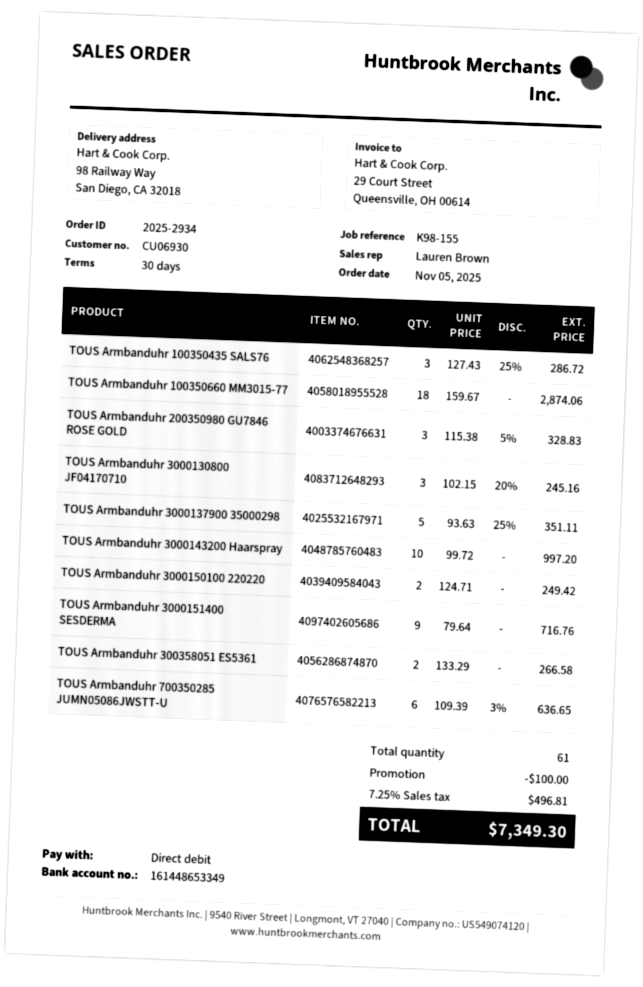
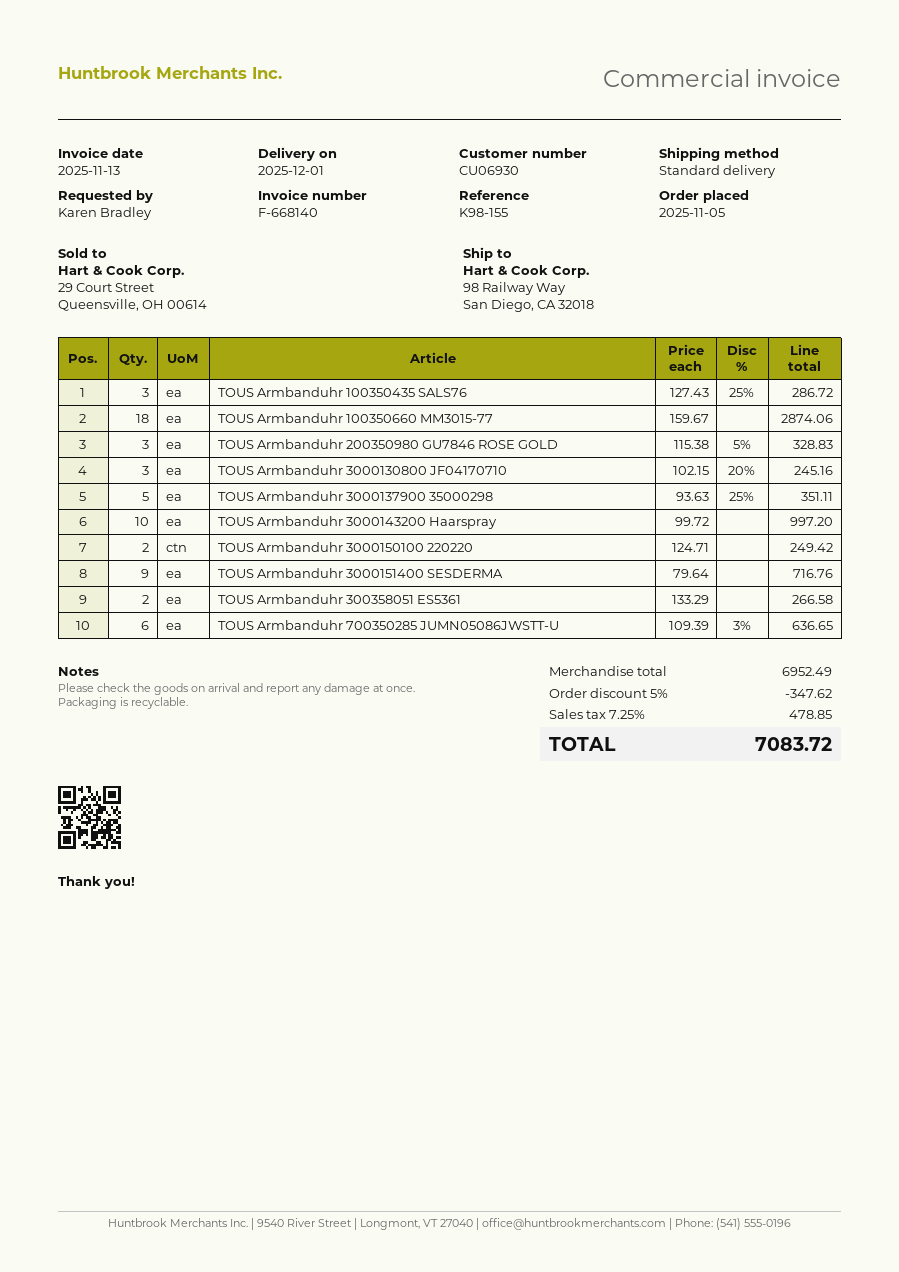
discount: 100.00 -> 347.62
tax: 7.25% = 496.81 -> 7.25% = 478.85
total: 7349.30 -> 7083.72

